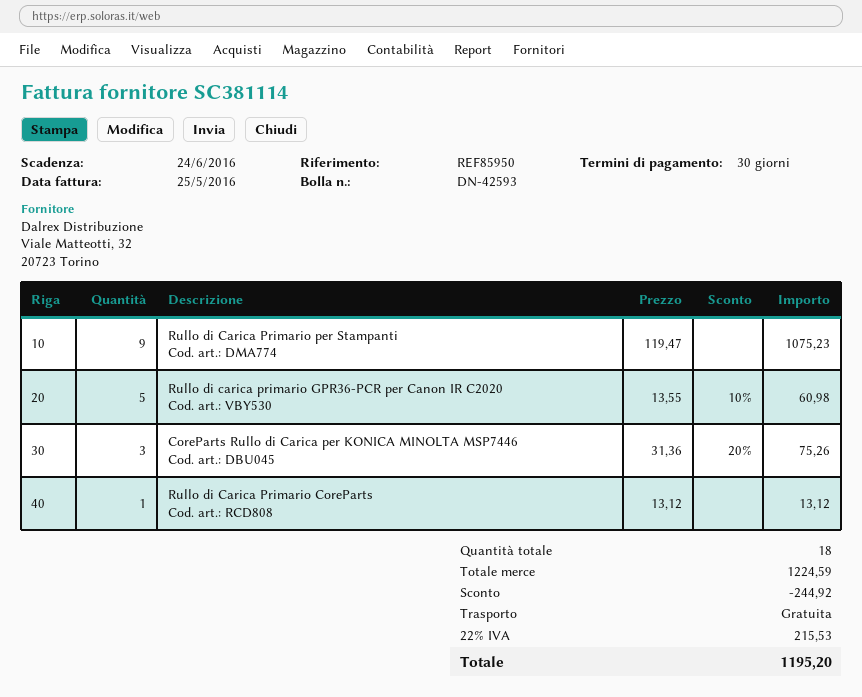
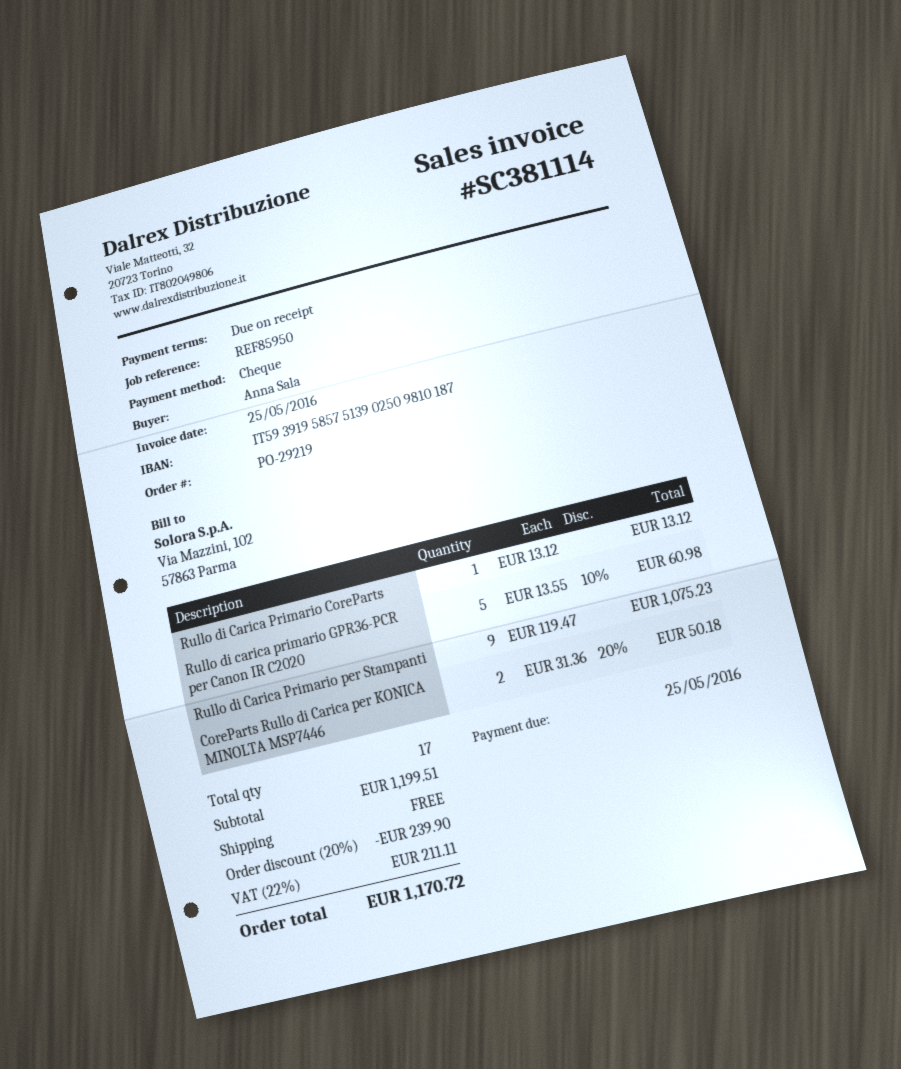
payment terms: 30 days -> on receipt
due date: 2016-06-24 -> 2016-05-25
CoreParts Rullo di Carica per KONICA MINOLTA MSP7446: 3 x 31.36 - 20% = 75.26 -> 2 x 31.36 - 20% = 50.18
total quantity: 18 -> 17
subtotal: 1224.59 -> 1199.51
discount: 244.92 -> 239.90
tax: 22% = 215.53 -> 22% = 211.11
total: 1195.20 -> 1170.72

